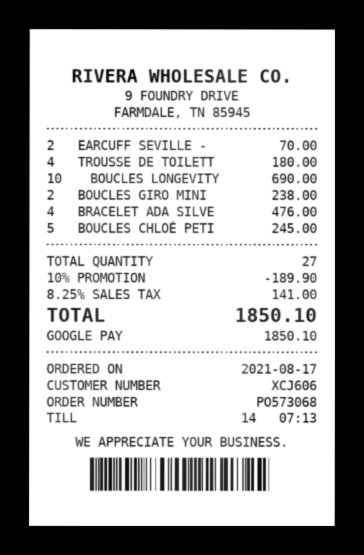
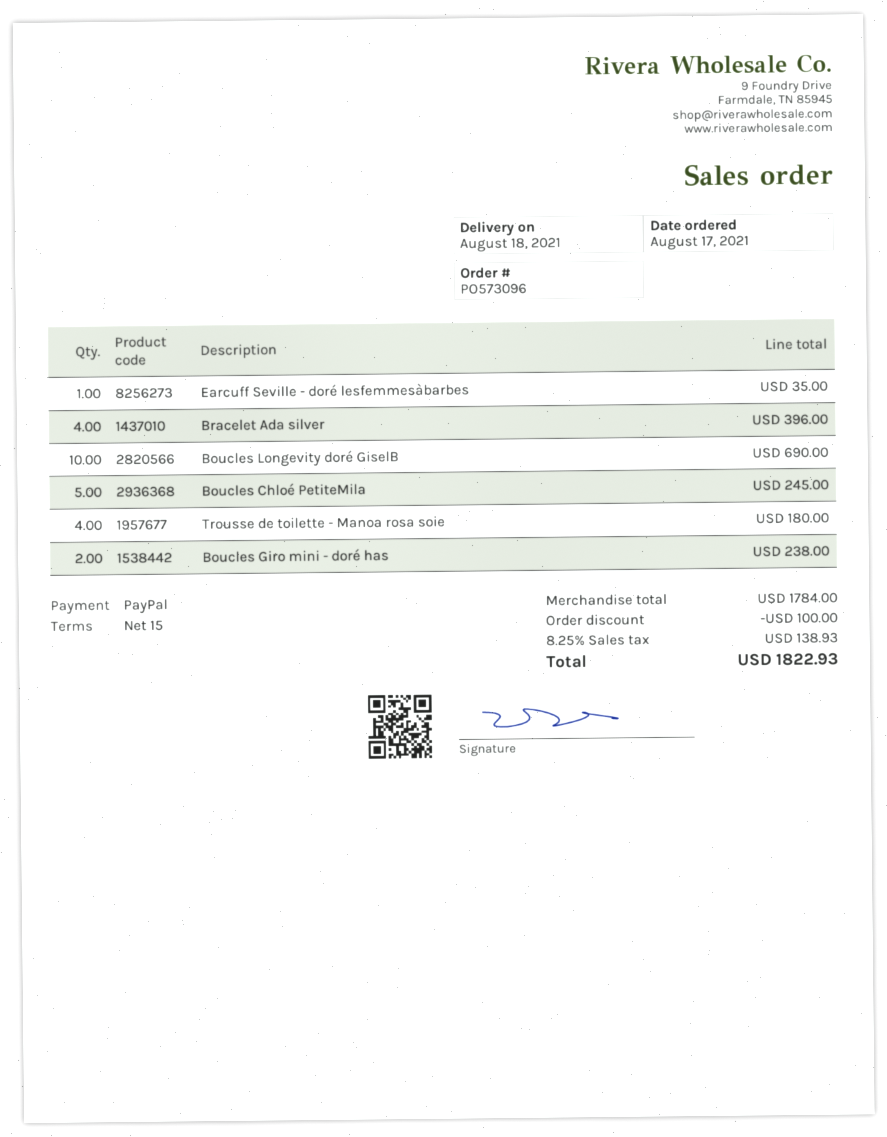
order number: PO573068 -> PO573096
payment method: Google Pay -> PayPal
EARCUFF SEVILLE -: 2 for 70.00 -> 1 for 35.00
BRACELET ADA SILVE: 4 for 476.00 -> 4 for 396.00
discount: 189.90 -> 100.00
tax: 8.25% = 141.00 -> 8.25% = 138.93
total: 1850.10 -> 1822.93

